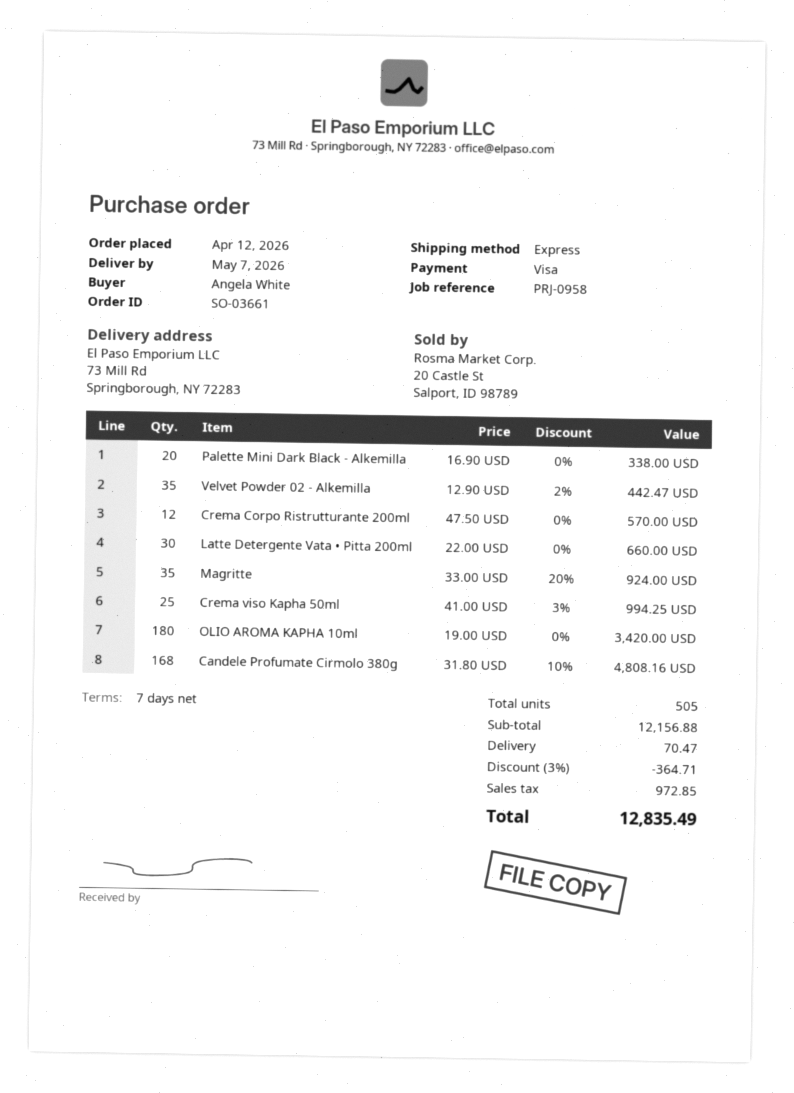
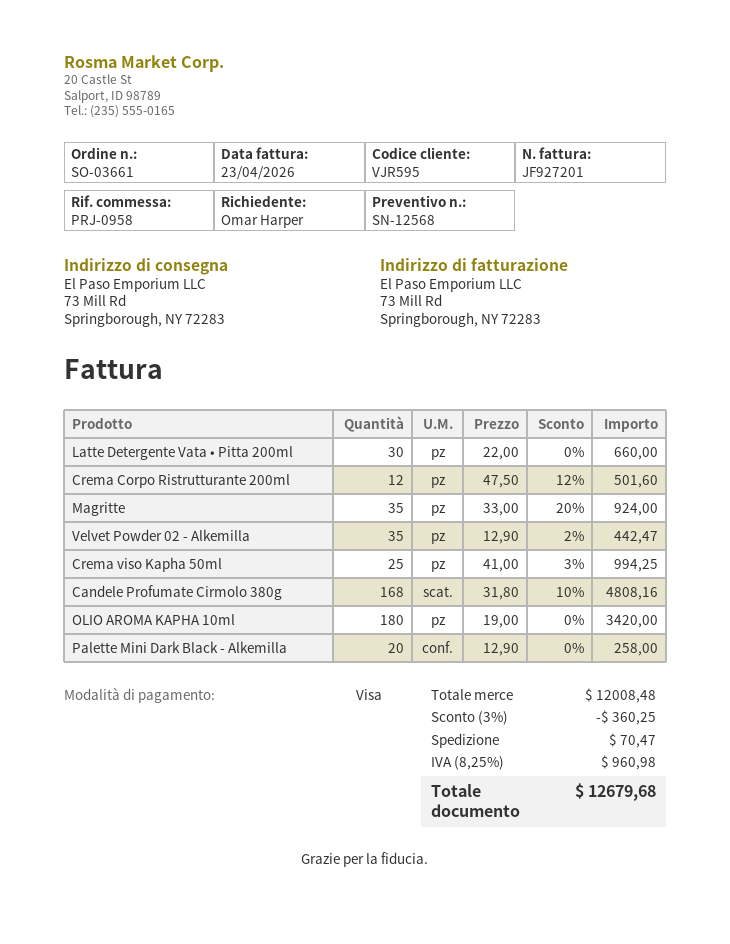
ordered by: Angela White -> Omar Harper
Palette Mini Dark Black - Alkemilla: 20 x 16.90 = 338.00 -> 20 x 12.90 = 258.00
Crema Corpo Ristrutturante 200ml: 12 x 47.50 = 570.00 -> 12 x 47.50 - 12% = 501.60
subtotal: 12156.88 -> 12008.48
discount: 3% = 364.71 -> 3% = 360.25
tax: 972.85 -> 960.98
total: 12835.49 -> 12679.68

